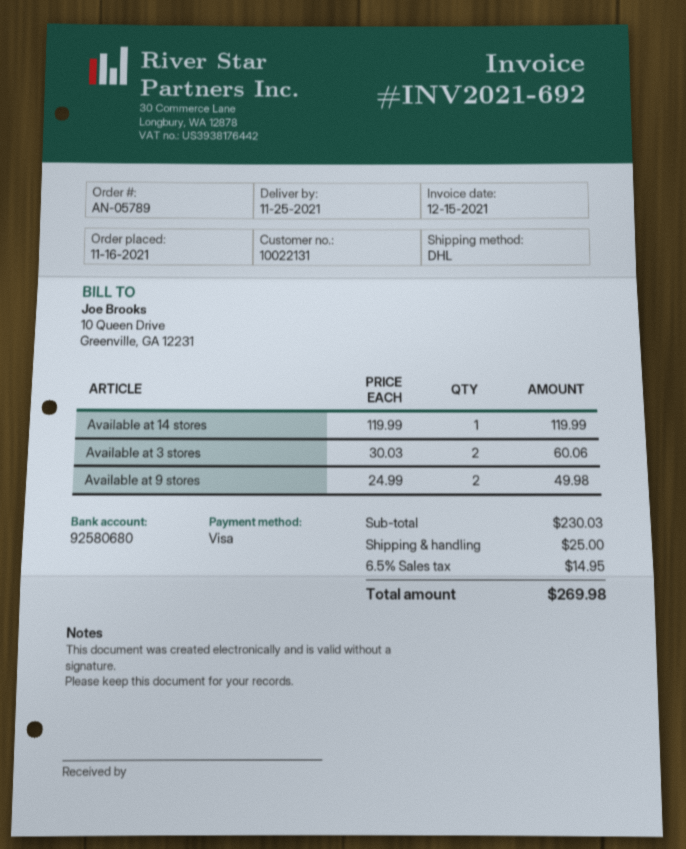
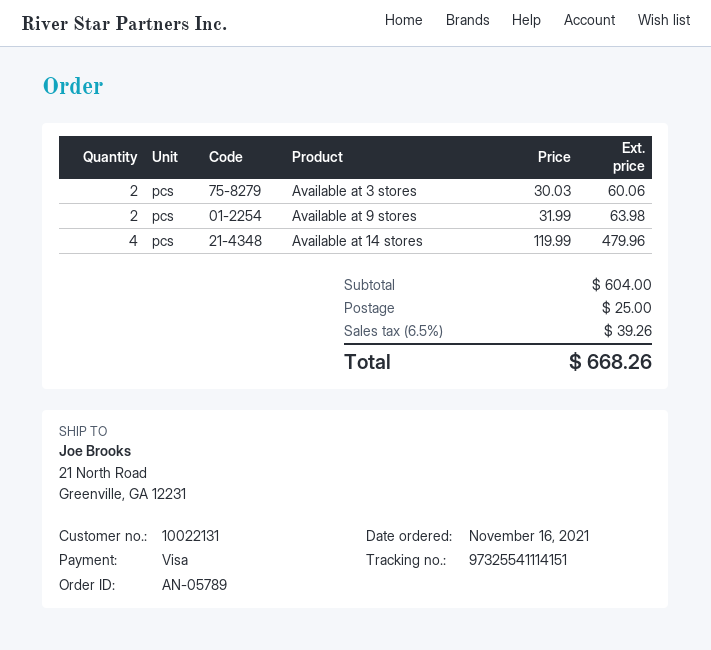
Available at 14 stores: 1 x 119.99 = 119.99 -> 4 x 119.99 = 479.96
Available at 9 stores: 2 x 24.99 = 49.98 -> 2 x 31.99 = 63.98
subtotal: 230.03 -> 604.00
tax: 6.5% = 14.95 -> 6.5% = 39.26
total: 269.98 -> 668.26

